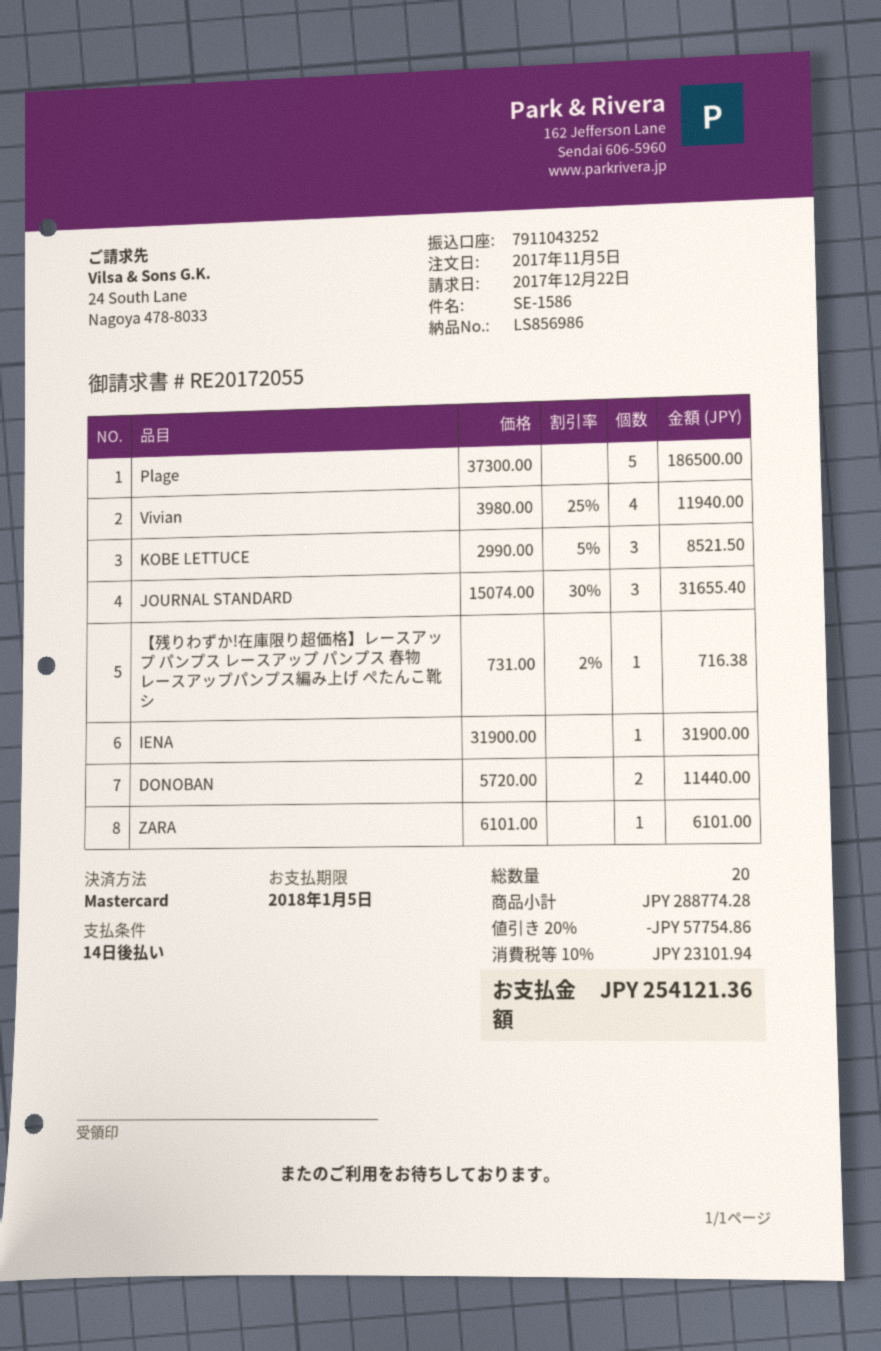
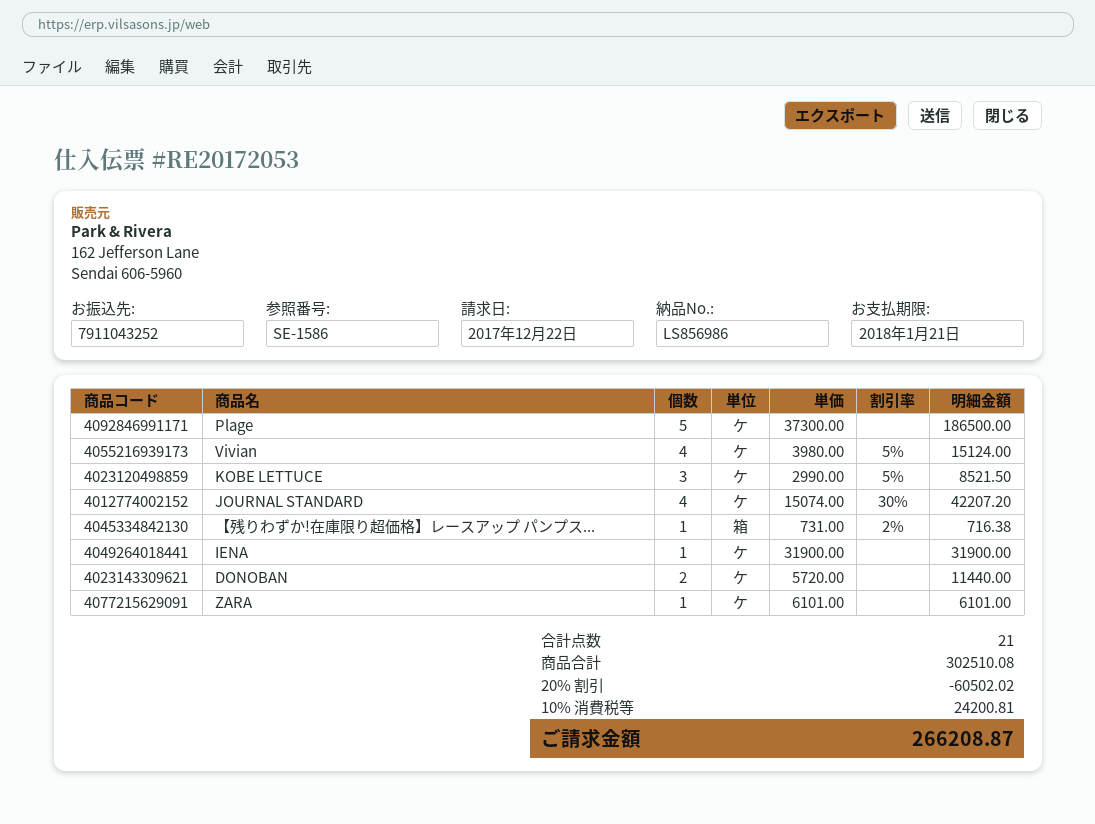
invoice number: RE20172055 -> RE20172053
due date: 2018-01-05 -> 2018-01-21
Vivian: 4 x 3980.00 - 25% = 11940.00 -> 4 x 3980.00 - 5% = 15124.00
JOURNAL STANDARD: 3 x 15074.00 - 30% = 31655.40 -> 4 x 15074.00 - 30% = 42207.20
total quantity: 20 -> 21
subtotal: 288774.28 -> 302510.08
discount: 20% = 57754.86 -> 20% = 60502.02
tax: 10% = 23101.94 -> 10% = 24200.81
total: 254121.36 -> 266208.87

